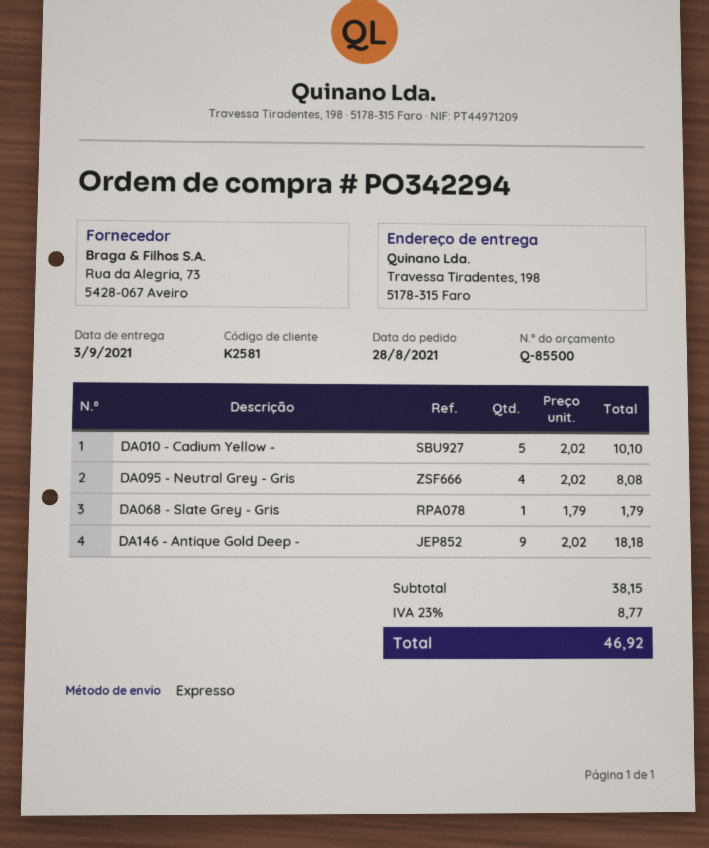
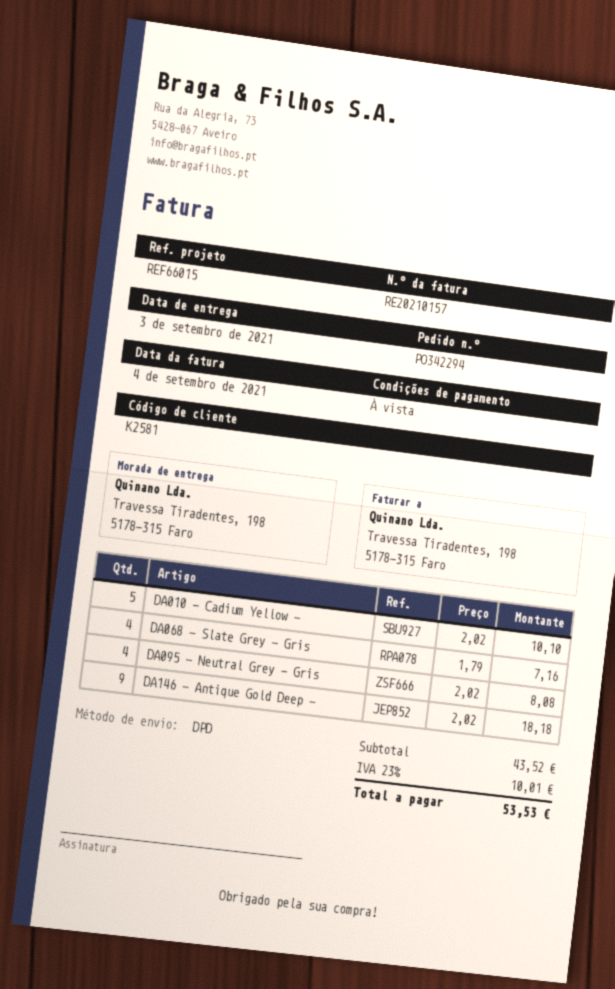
shipping method: express -> DPD
DA068 - Slate Grey - Gris: 1 x 1.79 = 1.79 -> 4 x 1.79 = 7.16
subtotal: 38.15 -> 43.52
tax: 23% = 8.77 -> 23% = 10.01
total: 46.92 -> 53.53

